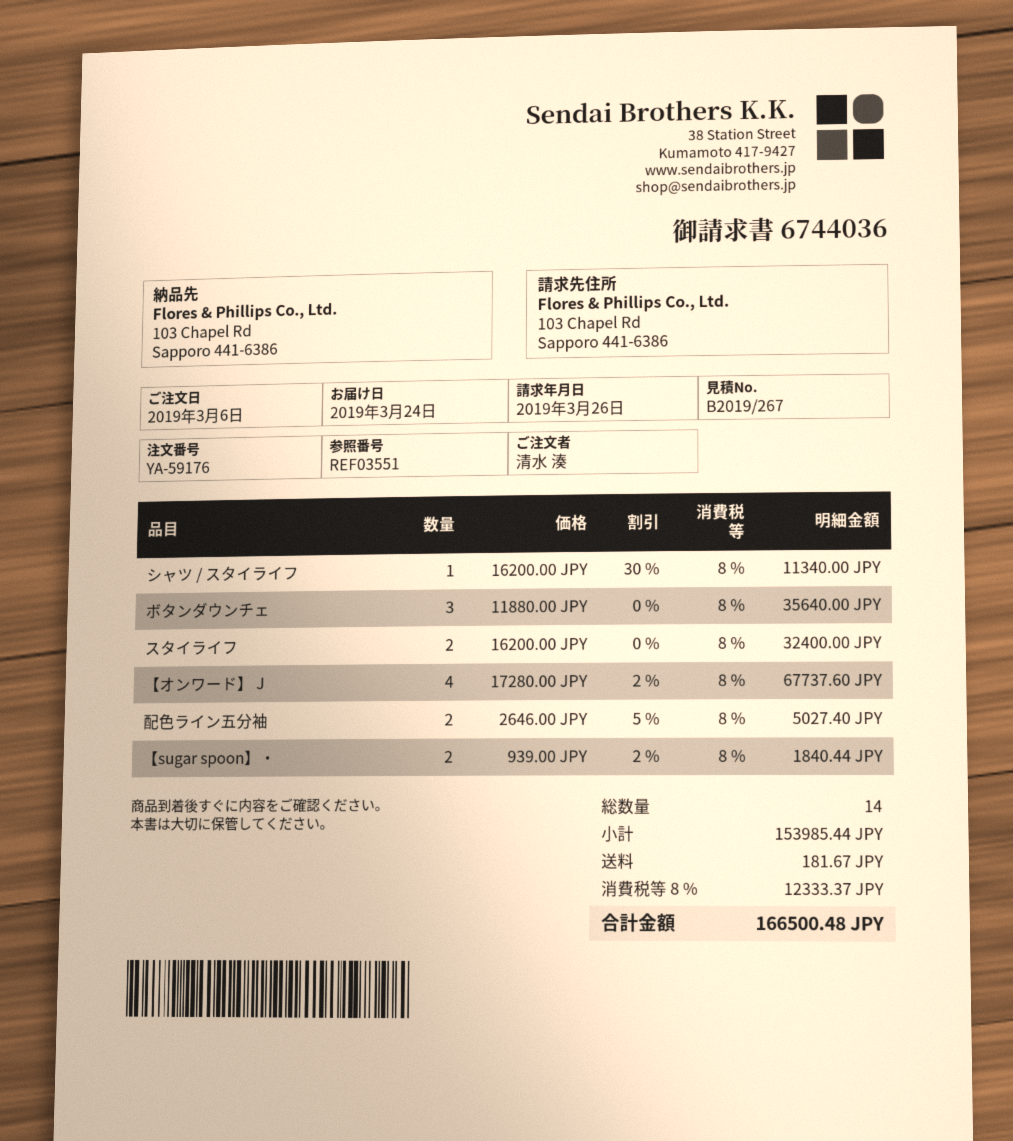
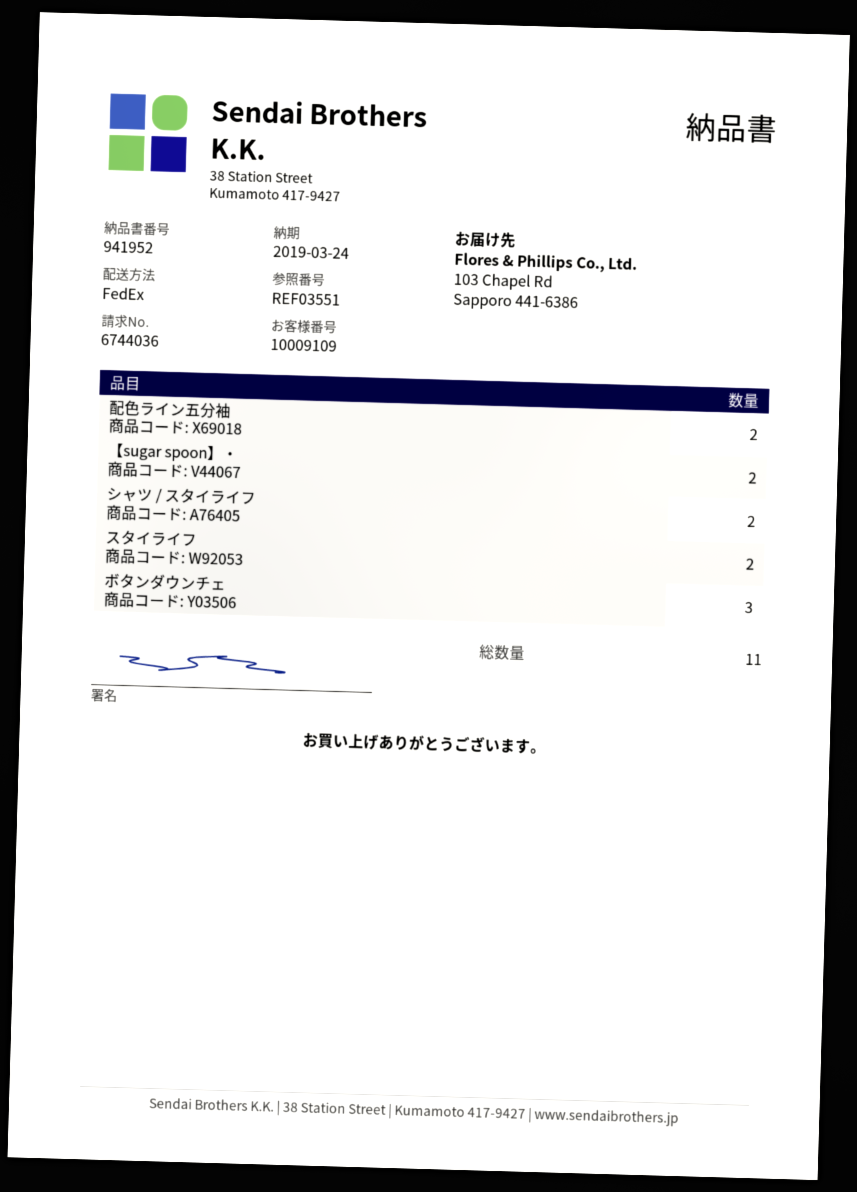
シャツ / スタイライフ: 1 -> 2
【オンワード】 J: 4 -> none
total quantity: 14 -> 11

